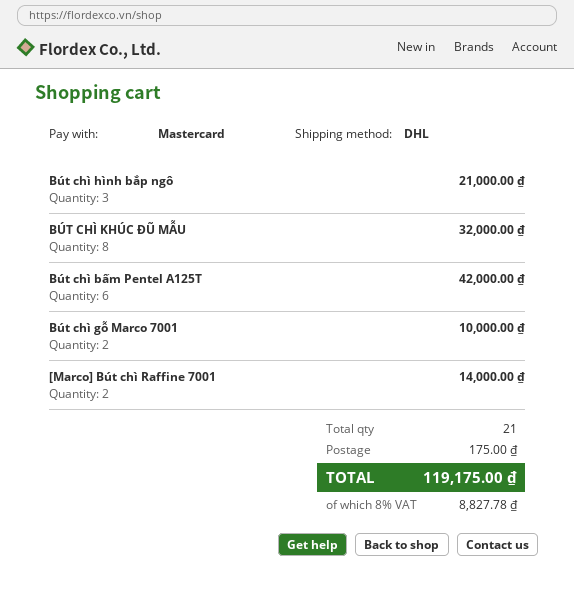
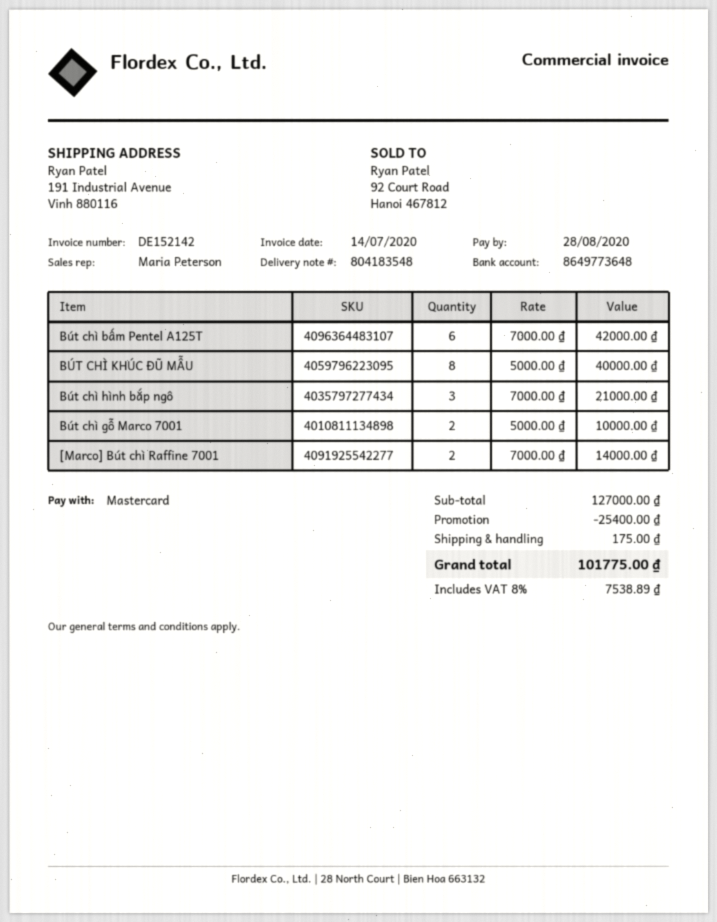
BÚT CHÌ KHÚC ĐŨ MẪU: 8 for 32000.00 -> 8 for 40000.00
discount: none -> 25400.00
tax: 8% = 8827.78 -> 8% = 7538.89
total: 119175.00 -> 101775.00

